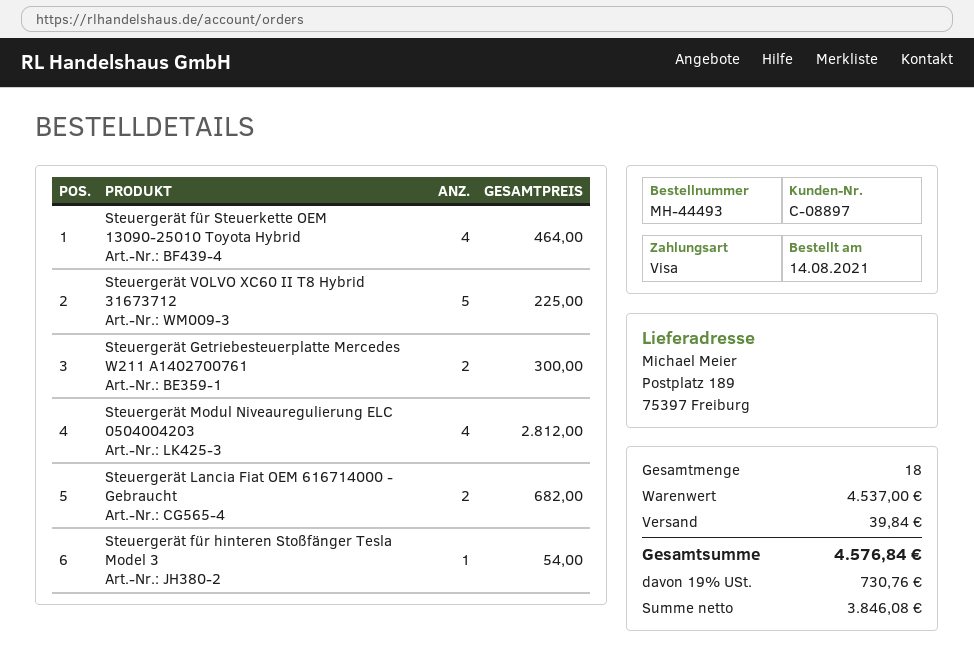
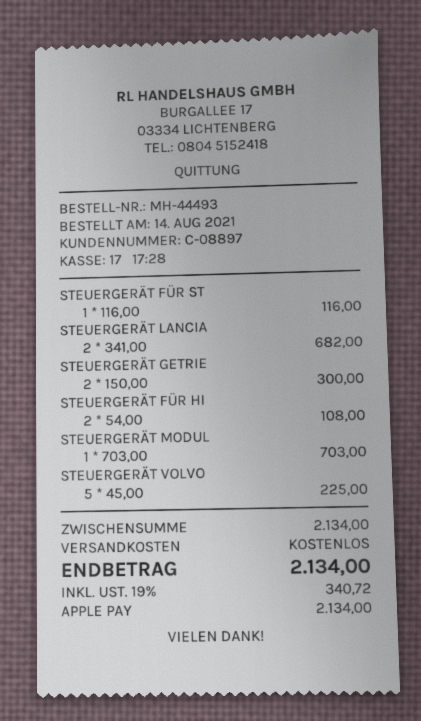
payment method: Visa -> Apple Pay
Steuergerät für Steuerkette OEM 13090-25010 Toyota Hybrid: 4 for 464.00 -> 1 for 116.00
Steuergerät Modul Niveauregulierung ELC 0504004203: 4 for 2812.00 -> 1 for 703.00
Steuergerät für hinteren Stoßfänger Tesla Model 3: 1 for 54.00 -> 2 for 108.00
subtotal: 4537.00 -> 2134.00
shipping: 39.84 -> 0.00
tax: 19% = 730.76 -> 19% = 340.72
total: 4576.84 -> 2134.00

